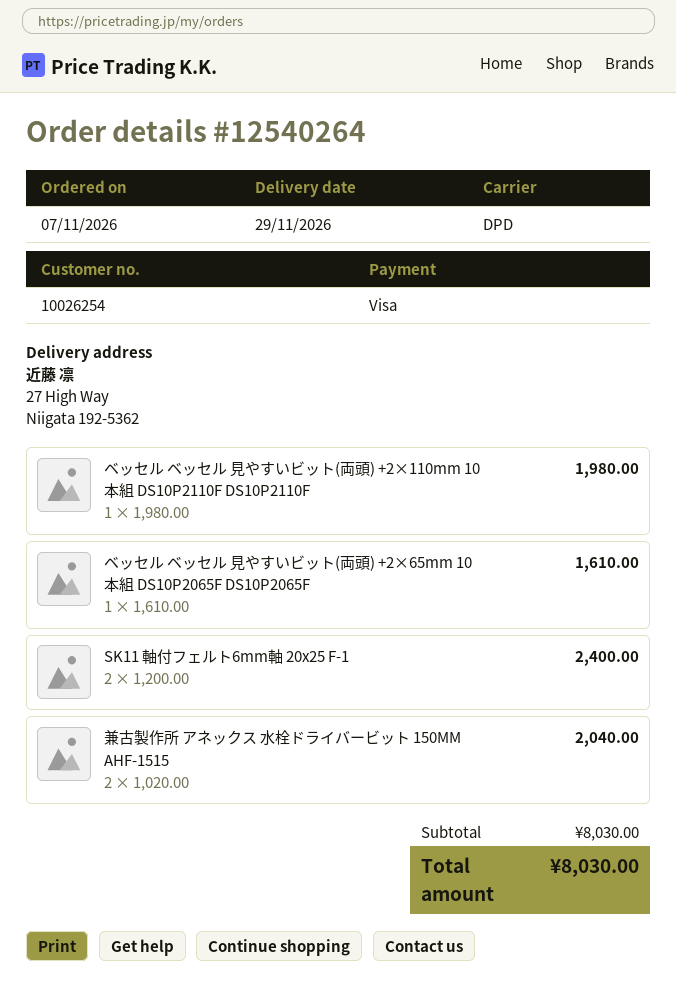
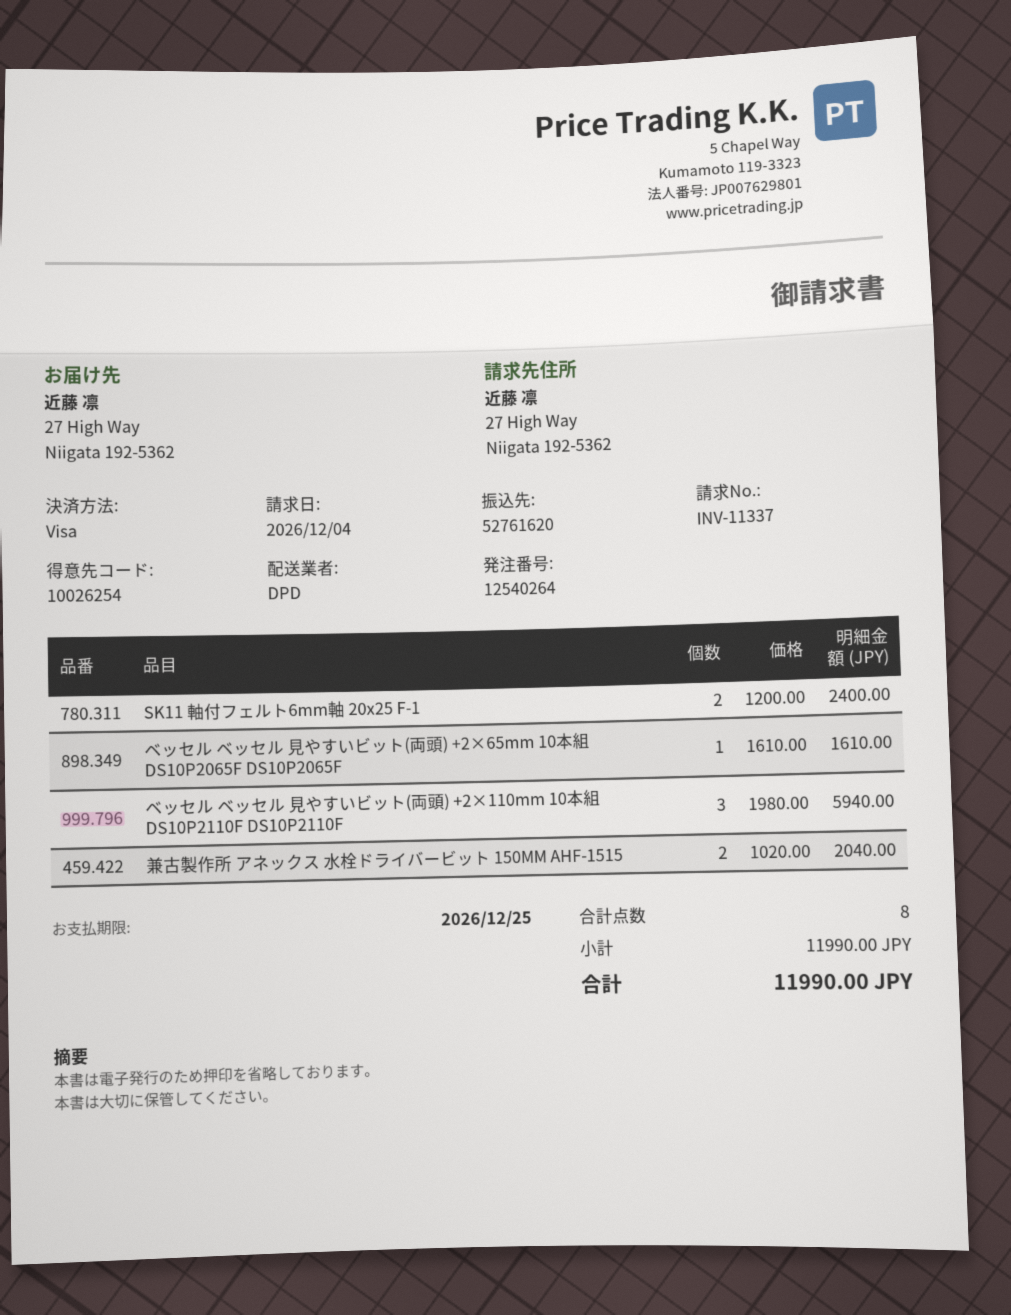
ベッセル ベッセル 見やすいビット(両頭) +2×110mm 10本組 DS10P2110F DS10P2110F: 1 x 1980.00 = 1980.00 -> 3 x 1980.00 = 5940.00
subtotal: 8030.00 -> 11990.00
total: 8030.00 -> 11990.00

